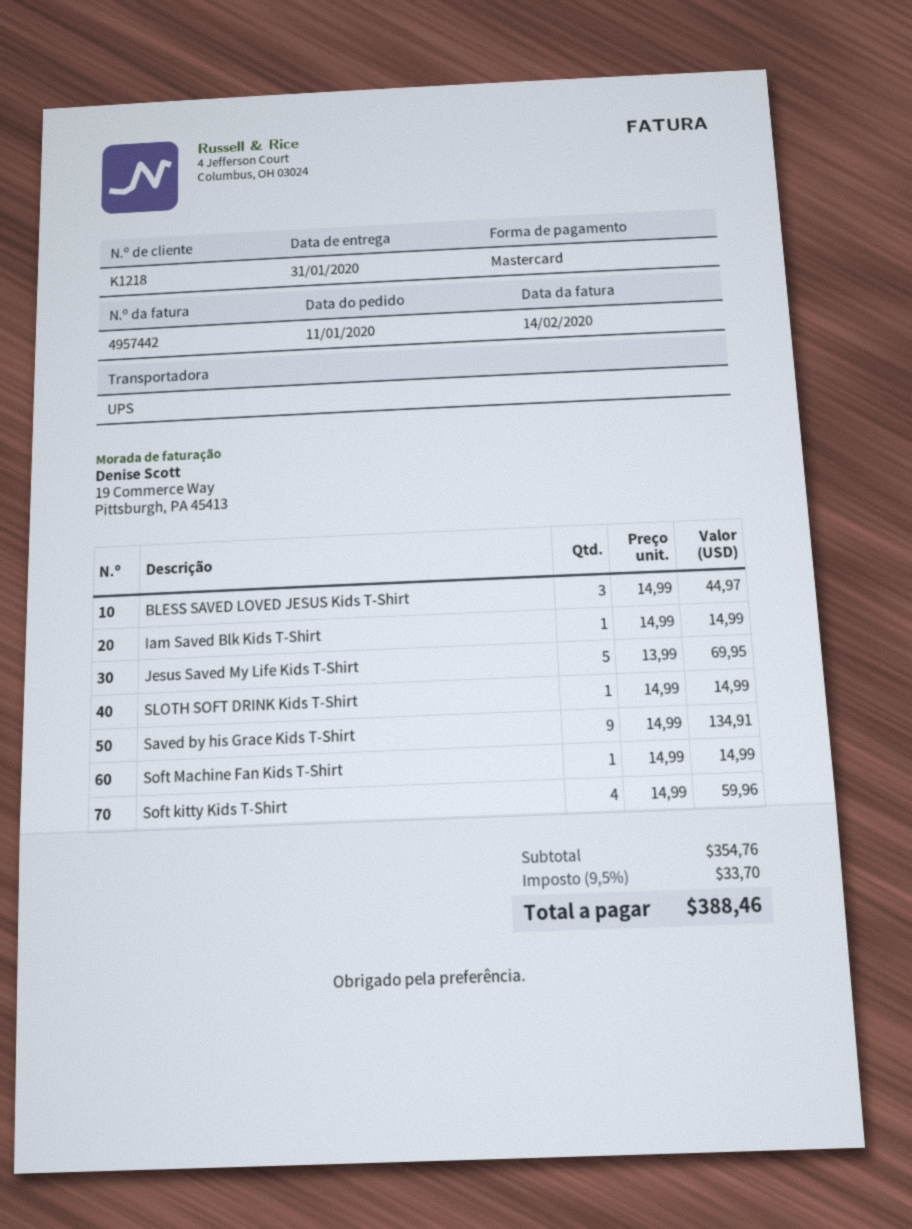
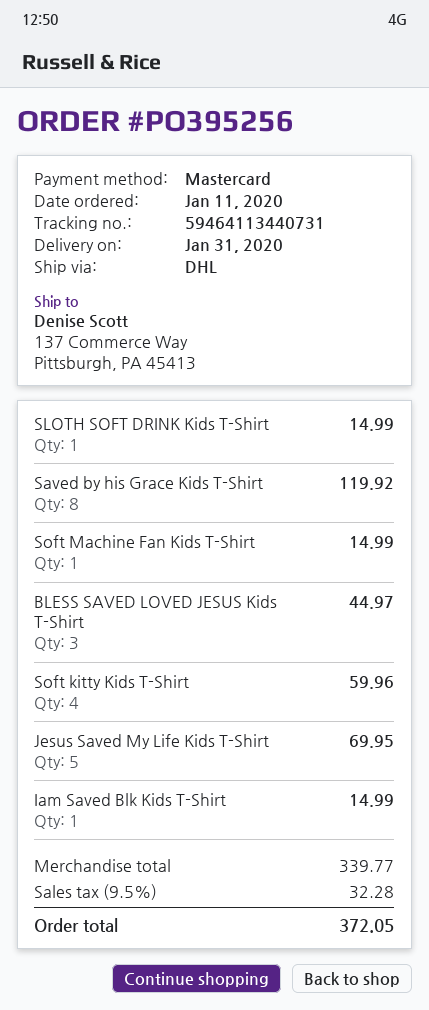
shipping method: UPS -> DHL
Saved by his Grace Kids T-Shirt: 9 for 134.91 -> 8 for 119.92
subtotal: 354.76 -> 339.77
tax: 9.5% = 33.70 -> 9.5% = 32.28
total: 388.46 -> 372.05

